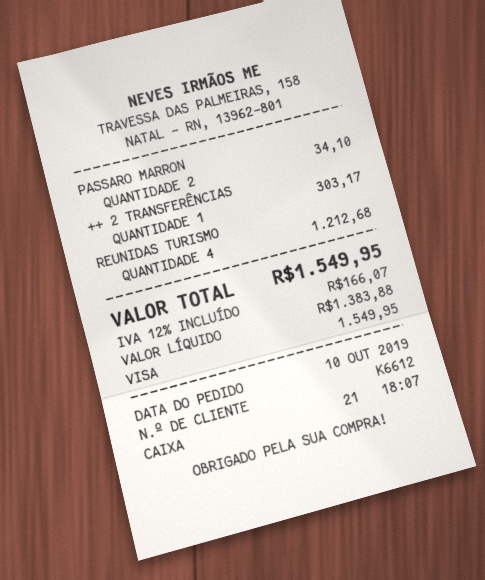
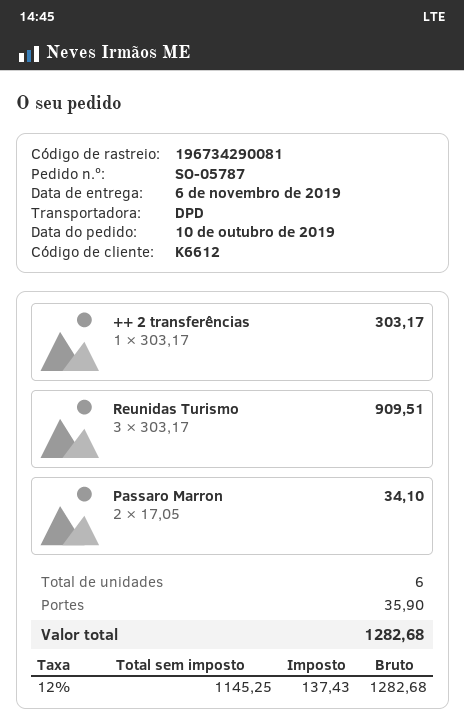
REUNIDAS TURISMO: 4 for 1212.68 -> 3 for 909.51
shipping: none -> 35.90
net: 1383.88 -> 1145.25
tax: 12% = 166.07 -> 12% = 137.43
total: 1549.95 -> 1282.68

